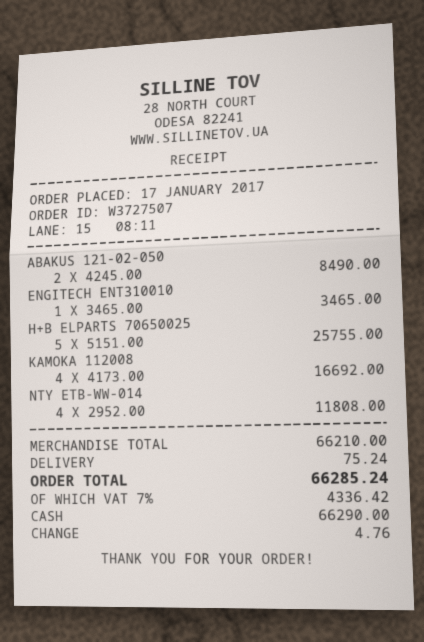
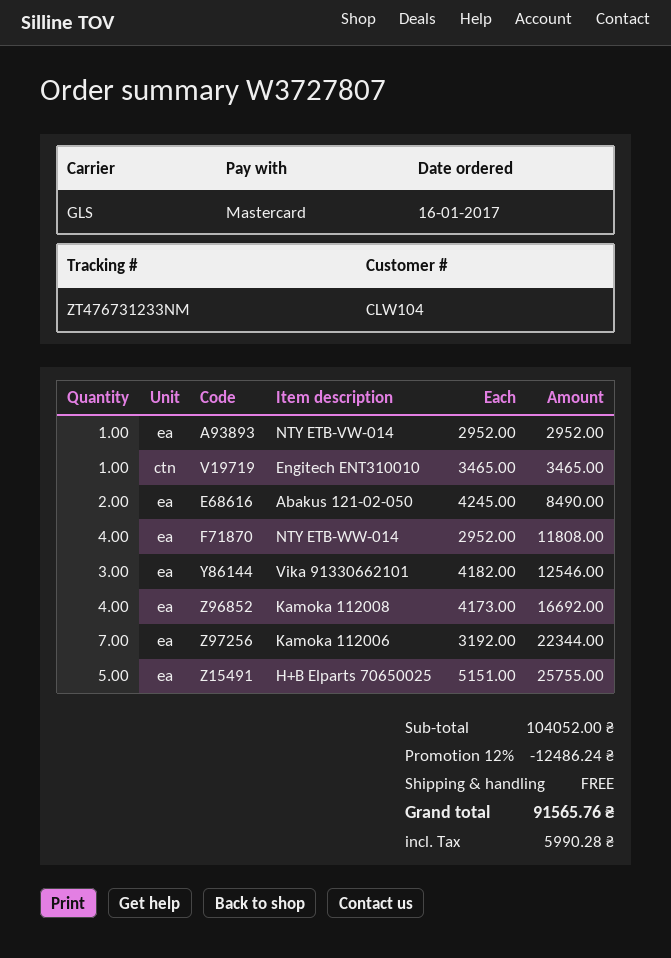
order number: W3727507 -> W3727807
order date: 2017-01-17 -> 2017-01-16
payment method: cash -> Mastercard
NTY ETB-VW-014: none -> 1 x 2952.00 = 2952.00
Vika 91330662101: none -> 3 x 4182.00 = 12546.00
Kamoka 112006: none -> 7 x 3192.00 = 22344.00
subtotal: 66210.00 -> 104052.00
discount: none -> 12% = 12486.24
shipping: 75.24 -> 0.00
tax: 4336.42 -> 5990.28
total: 66285.24 -> 91565.76

